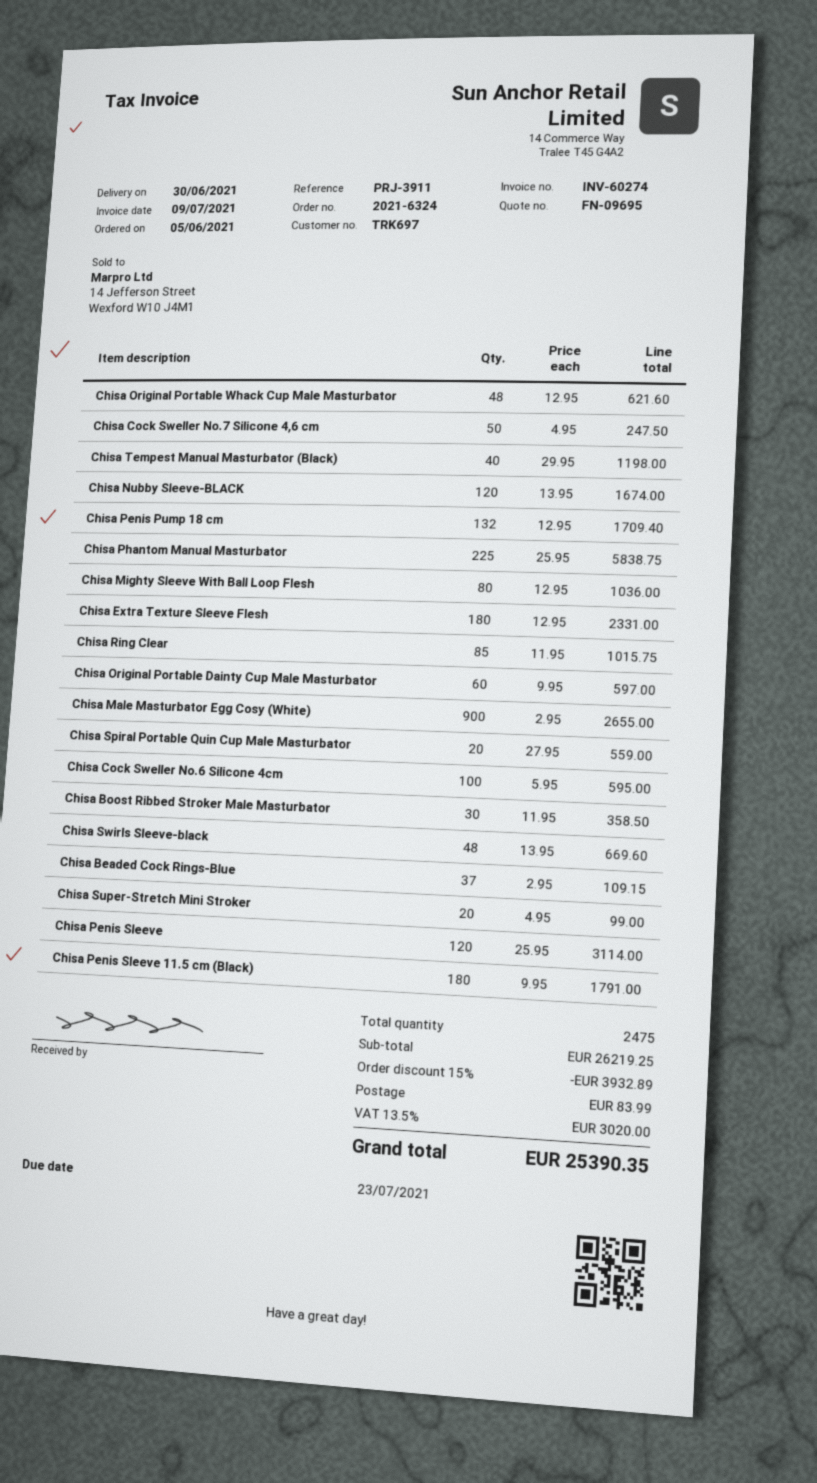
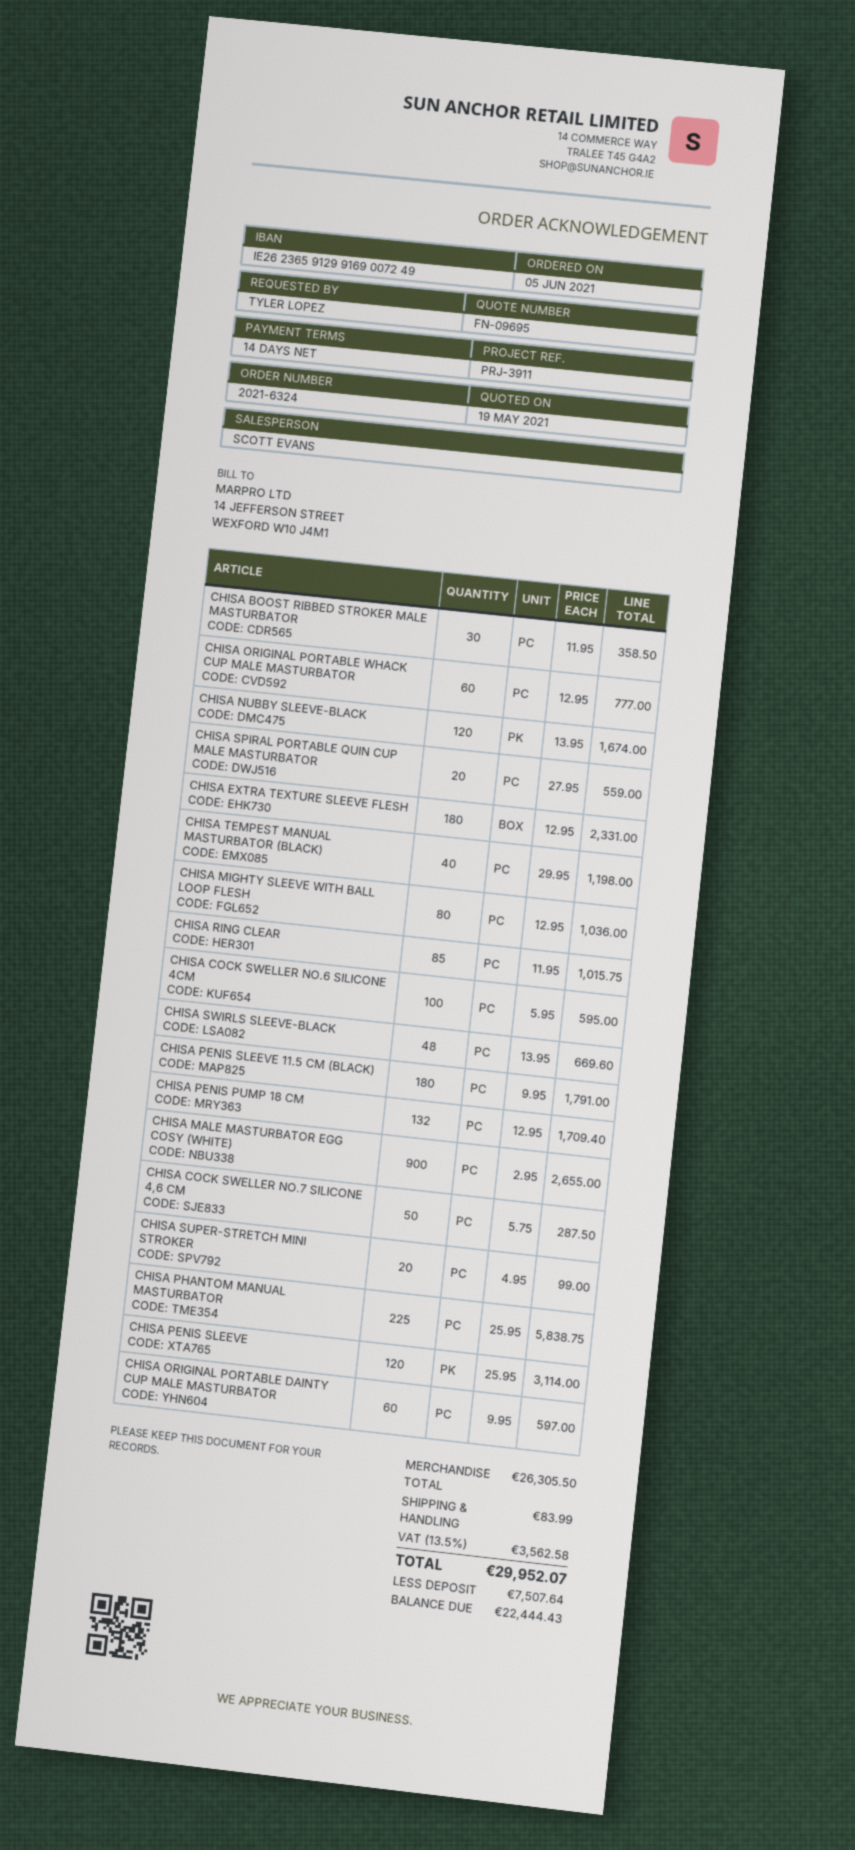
Chisa Original Portable Whack Cup Male Masturbator: 48 x 12.95 = 621.60 -> 60 x 12.95 = 777.00
Chisa Cock Sweller No.7 Silicone 4,6 cm: 50 x 4.95 = 247.50 -> 50 x 5.75 = 287.50
Chisa Beaded Cock Rings-Blue: 37 x 2.95 = 109.15 -> none
subtotal: 26219.25 -> 26305.50
discount: 15% = 3932.89 -> none
tax: 13.5% = 3020.00 -> 13.5% = 3562.58
total: 25390.35 -> 29952.07

